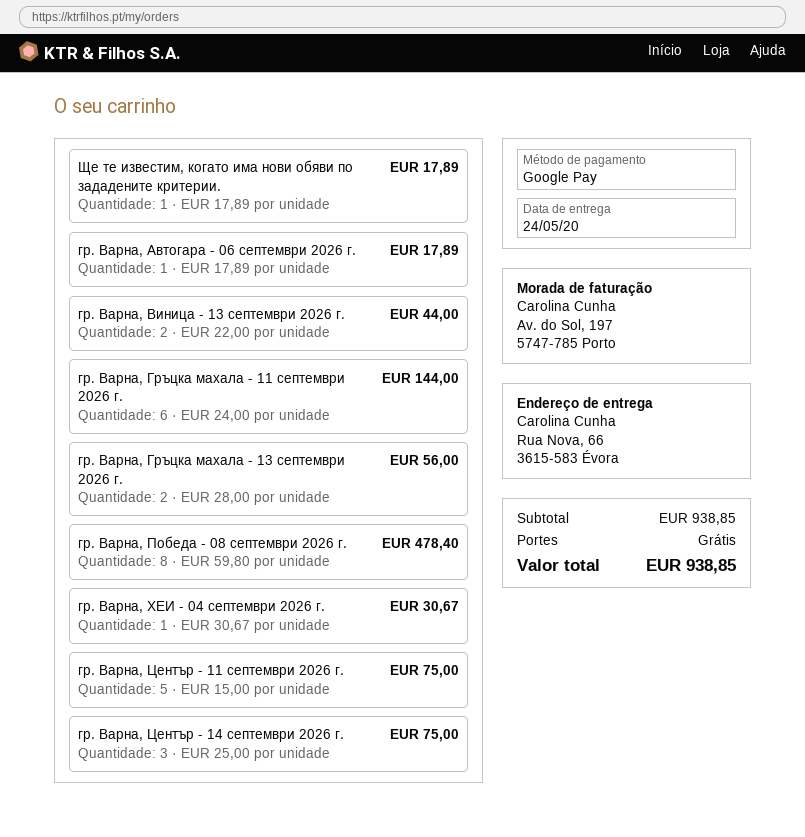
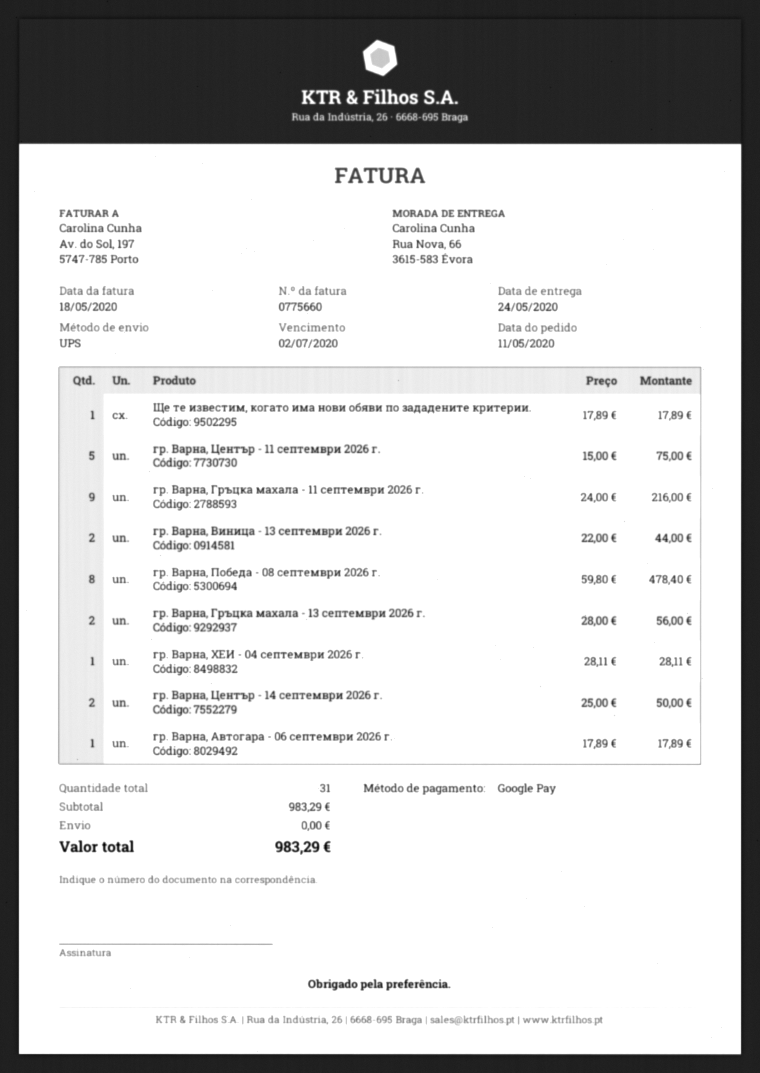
гр. Варна, Гръцка махала - 11 септември 2026 г.: 6 x 24.00 = 144.00 -> 9 x 24.00 = 216.00
гр. Варна, ХЕИ - 04 септември 2026 г.: 1 x 30.67 = 30.67 -> 1 x 28.11 = 28.11
гр. Варна, Център - 14 септември 2026 г.: 3 x 25.00 = 75.00 -> 2 x 25.00 = 50.00
subtotal: 938.85 -> 983.29
total: 938.85 -> 983.29

